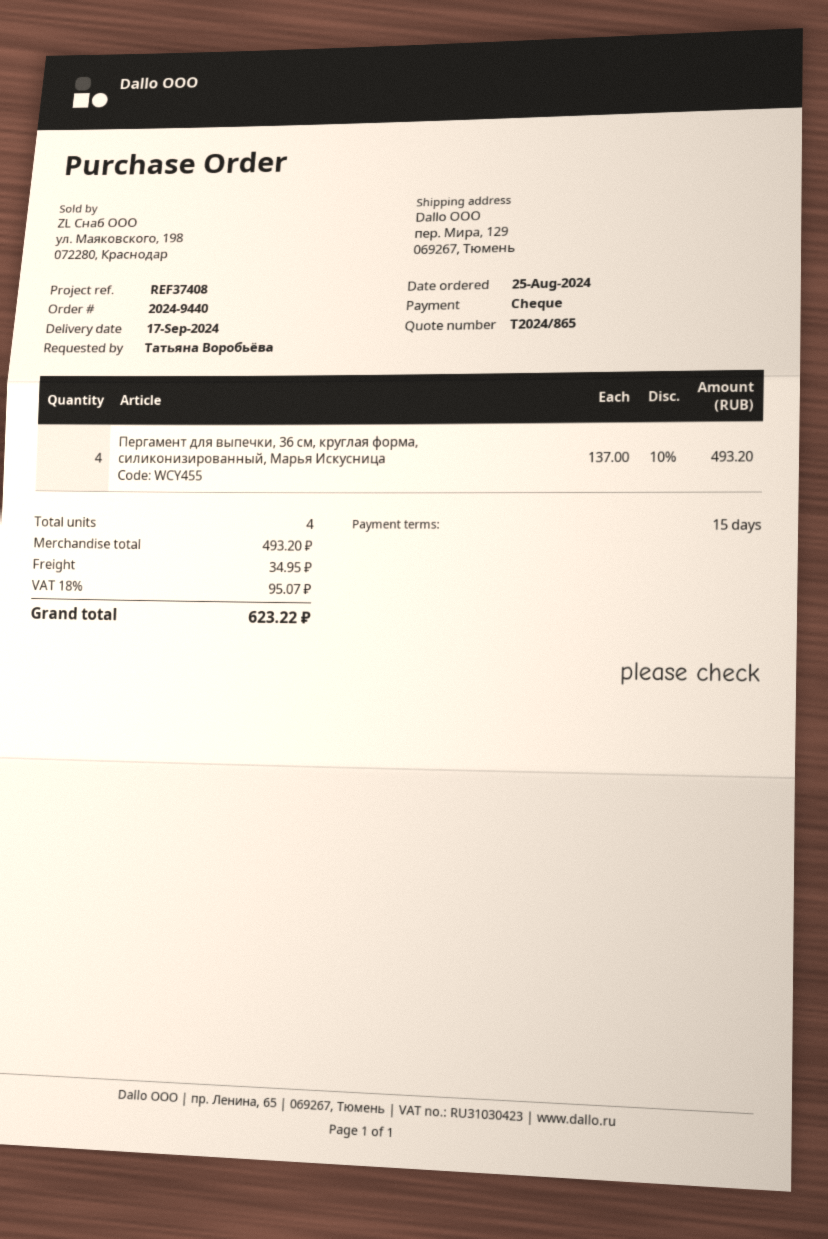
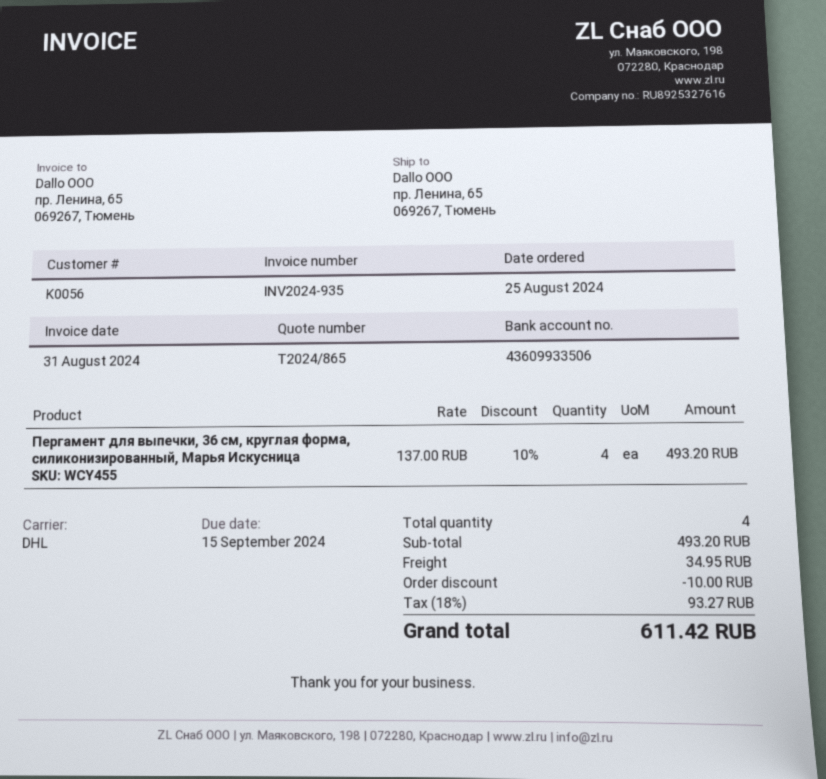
ship to: пер. Мира, 129, 069267, Тюмень -> пр. Ленина, 65, 069267, Тюмень
discount: none -> 10.00
tax: 18% = 95.07 -> 18% = 93.27
total: 623.22 -> 611.42

